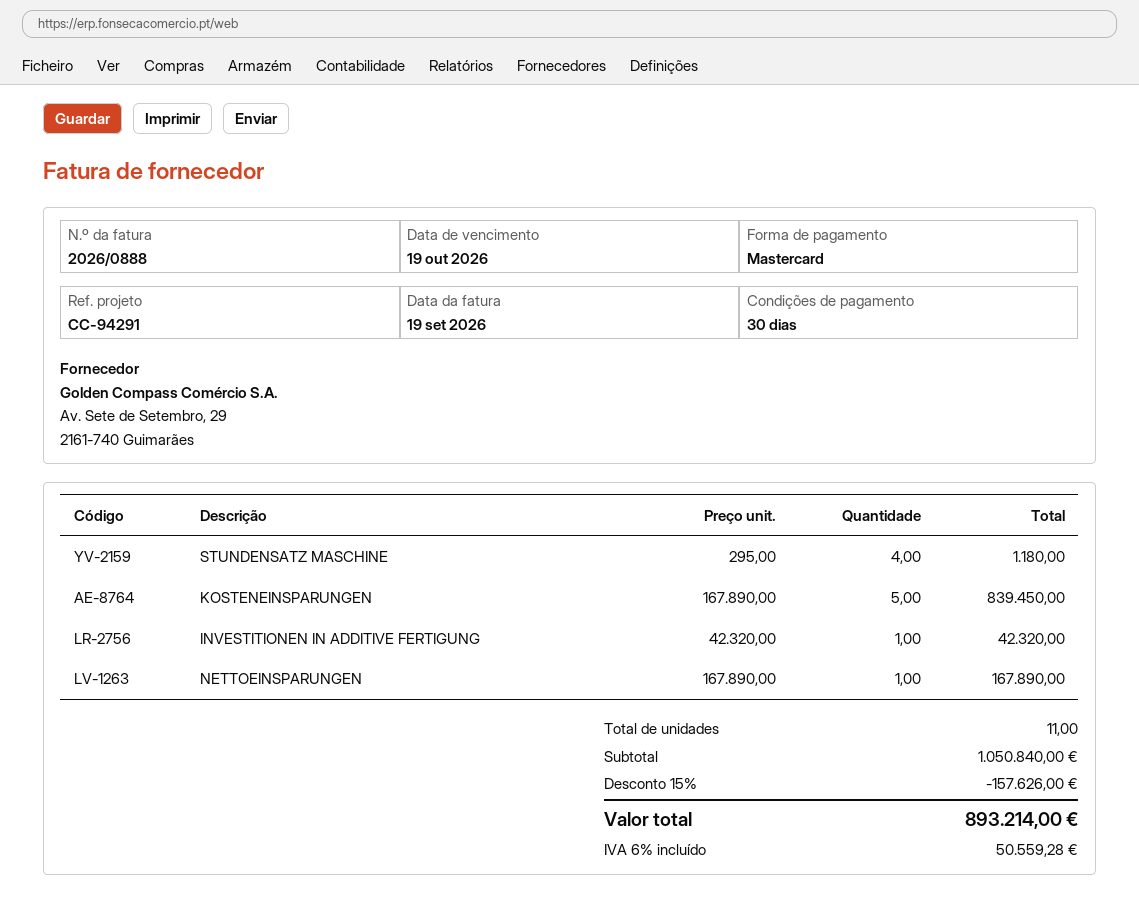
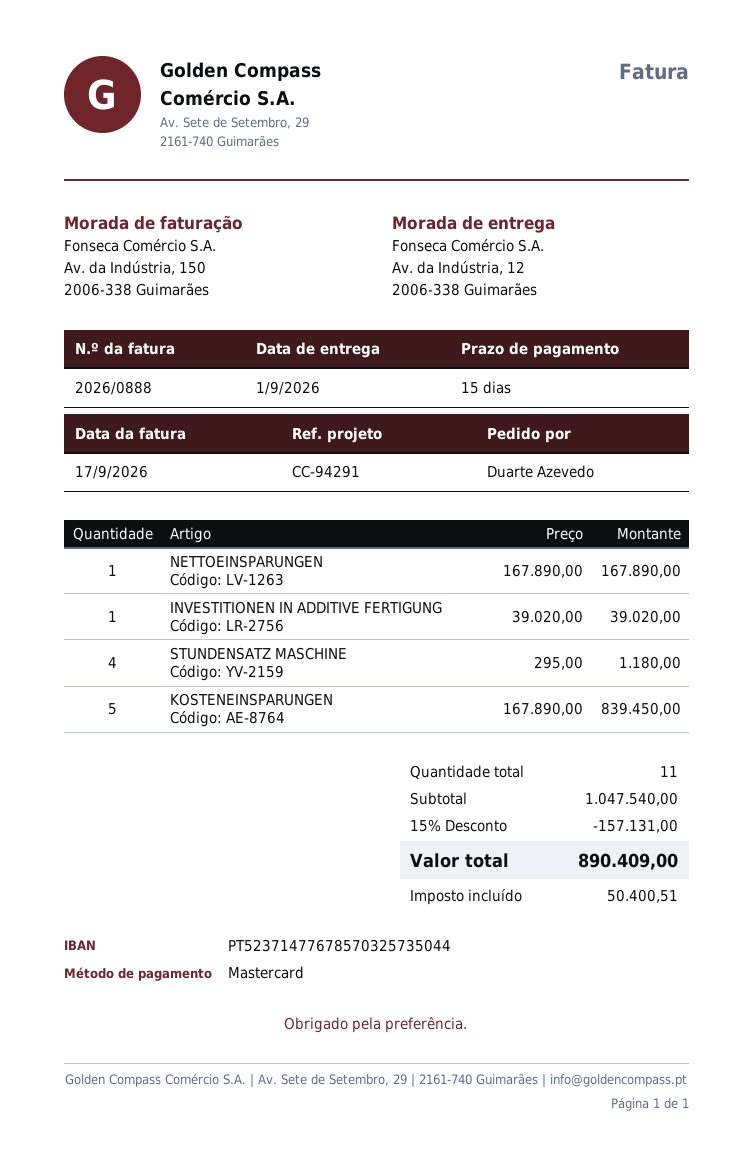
invoice date: 2026-09-19 -> 2026-09-17
payment terms: 30 days -> 15 days
INVESTITIONEN IN ADDITIVE FERTIGUNG: 1 x 42320.00 = 42320.00 -> 1 x 39020.00 = 39020.00
subtotal: 1050840.00 -> 1047540.00
discount: 15% = 157626.00 -> 15% = 157131.00
tax: 50559.28 -> 50400.51
total: 893214.00 -> 890409.00

